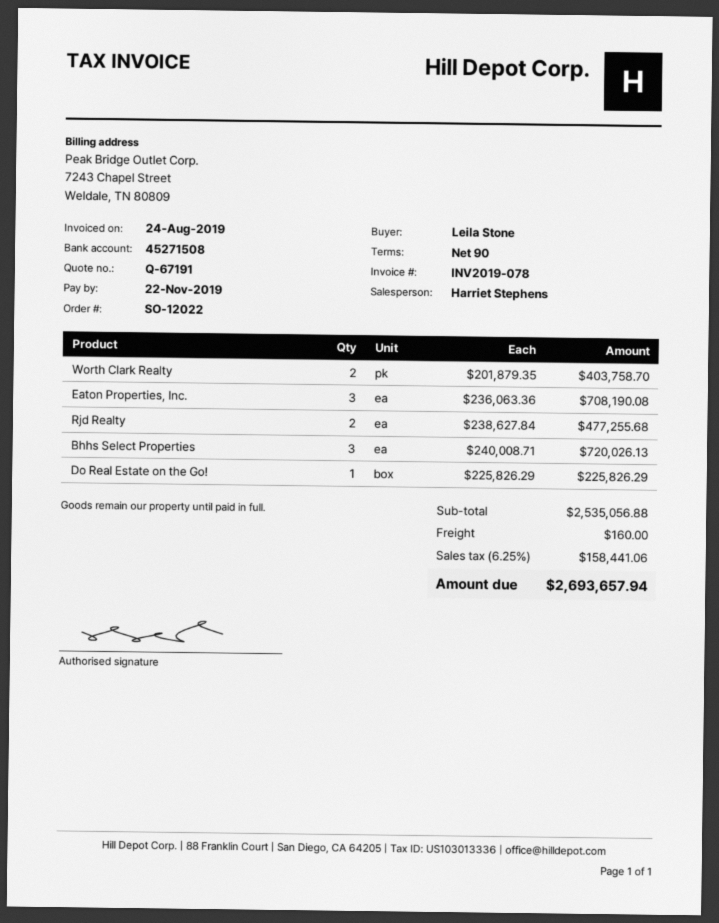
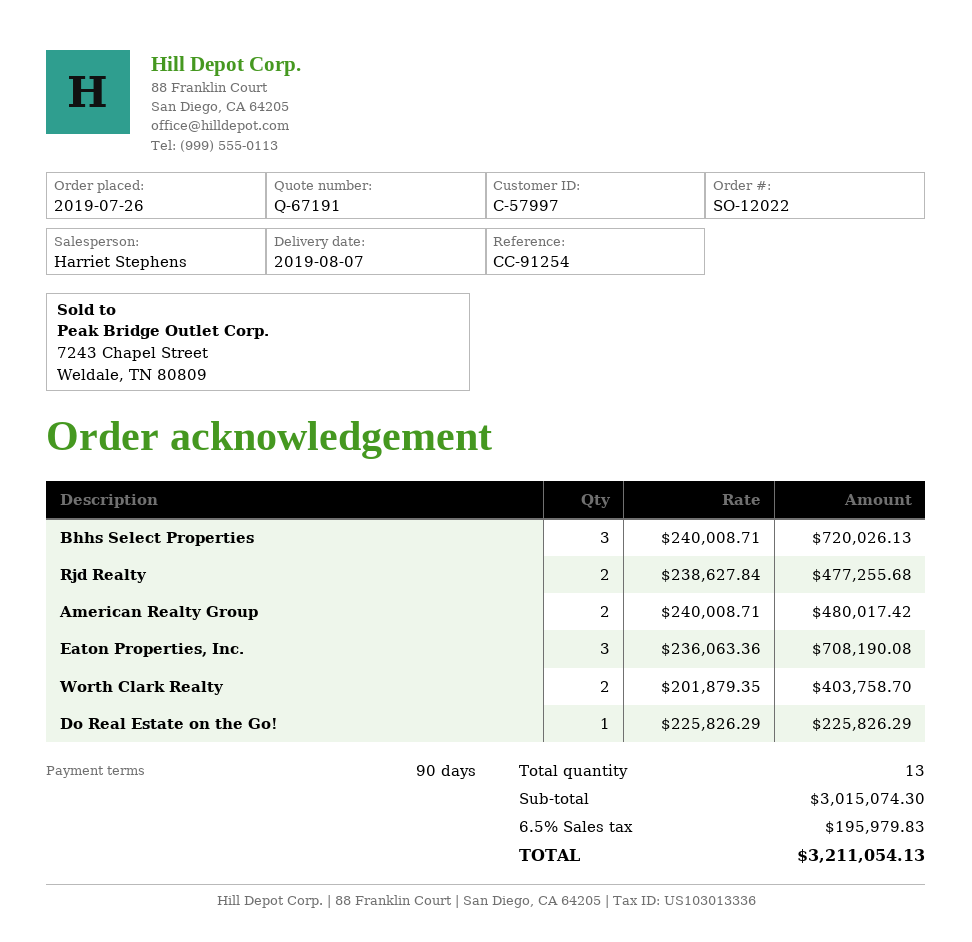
American Realty Group: none -> 2 x 240008.71 = 480017.42
subtotal: 2535056.88 -> 3015074.30
shipping: 160.00 -> none
tax: 6.25% = 158441.06 -> 6.5% = 195979.83
total: 2693657.94 -> 3211054.13

